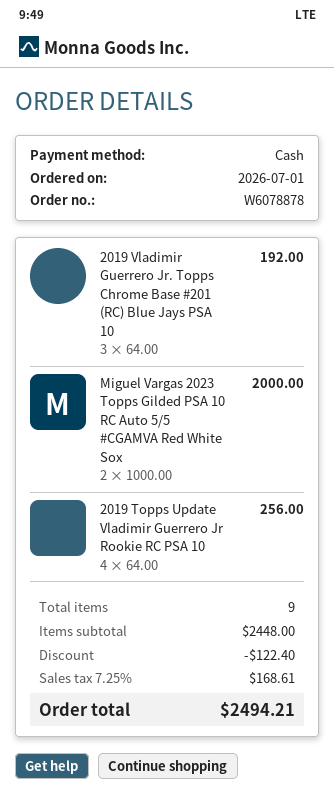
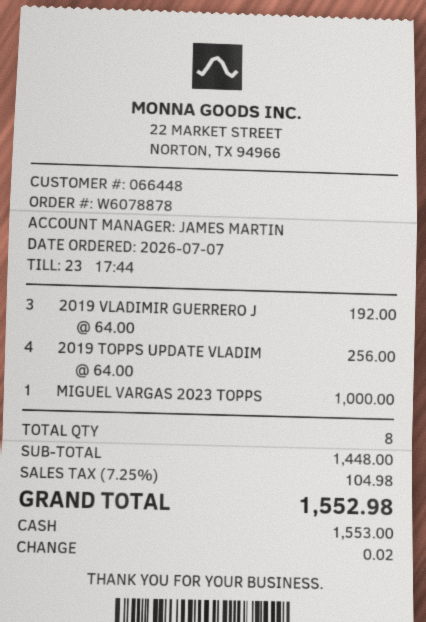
order date: 2026-07-01 -> 2026-07-07
Miguel Vargas 2023 Topps Gilded PSA 10 RC Auto 5/5 #CGAMVA Red White Sox: 2 x 1000.00 = 2000.00 -> 1 x 1000.00 = 1000.00
total quantity: 9 -> 8
subtotal: 2448.00 -> 1448.00
discount: 122.40 -> none
tax: 7.25% = 168.61 -> 7.25% = 104.98
total: 2494.21 -> 1552.98

